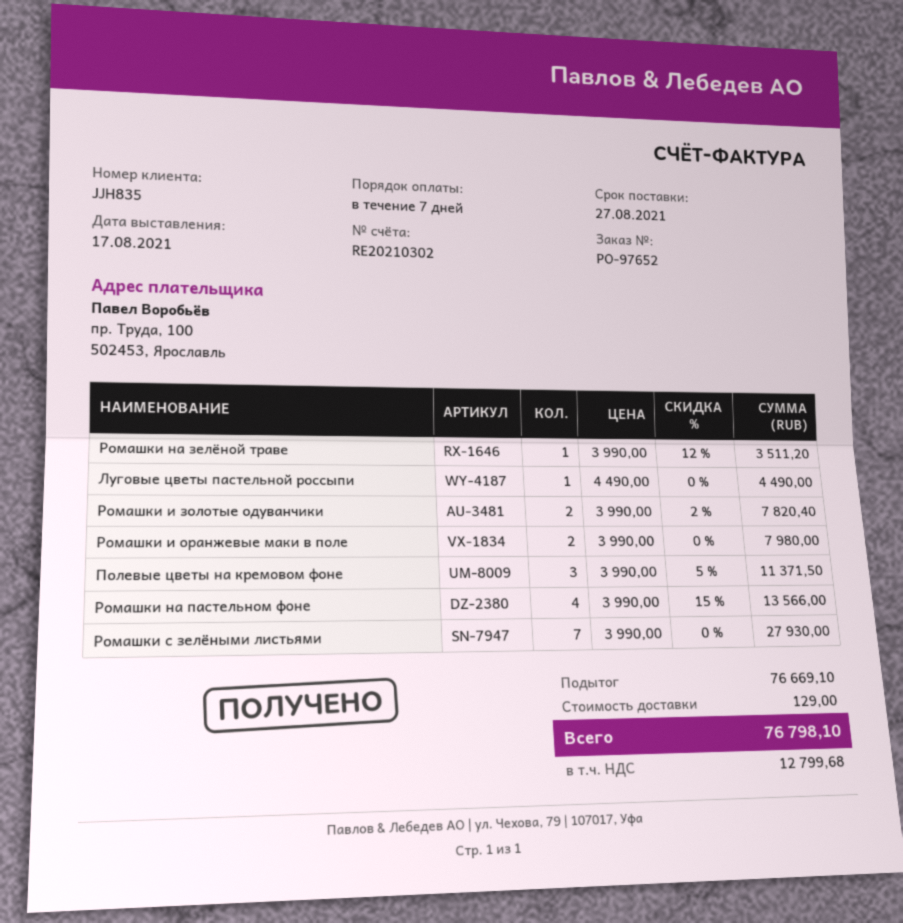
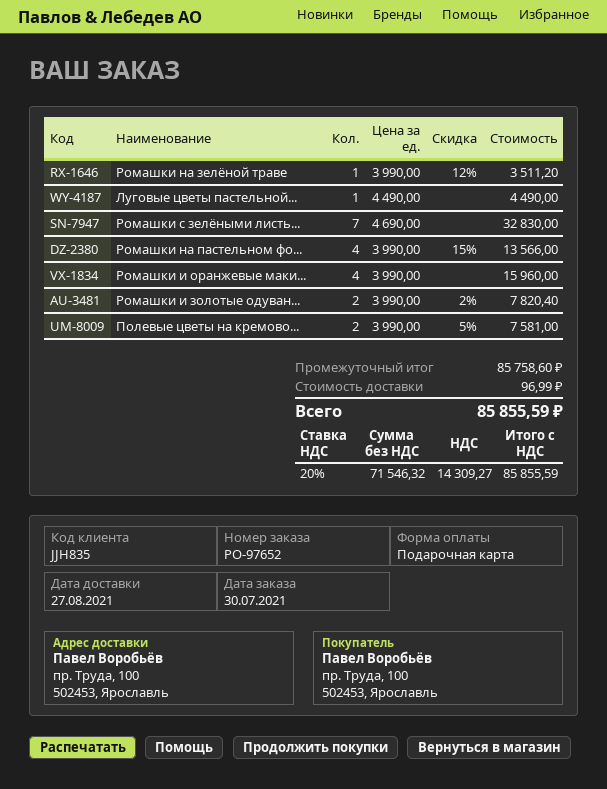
Ромашки и оранжевые маки в поле: 2 x 3990.00 = 7980.00 -> 4 x 3990.00 = 15960.00
Полевые цветы на кремовом фоне: 3 x 3990.00 - 5% = 11371.50 -> 2 x 3990.00 - 5% = 7581.00
Ромашки с зелёными листьями: 7 x 3990.00 = 27930.00 -> 7 x 4690.00 = 32830.00
subtotal: 76669.10 -> 85758.60
shipping: 129.00 -> 96.99
tax: 12799.68 -> 14309.27
total: 76798.10 -> 85855.59

